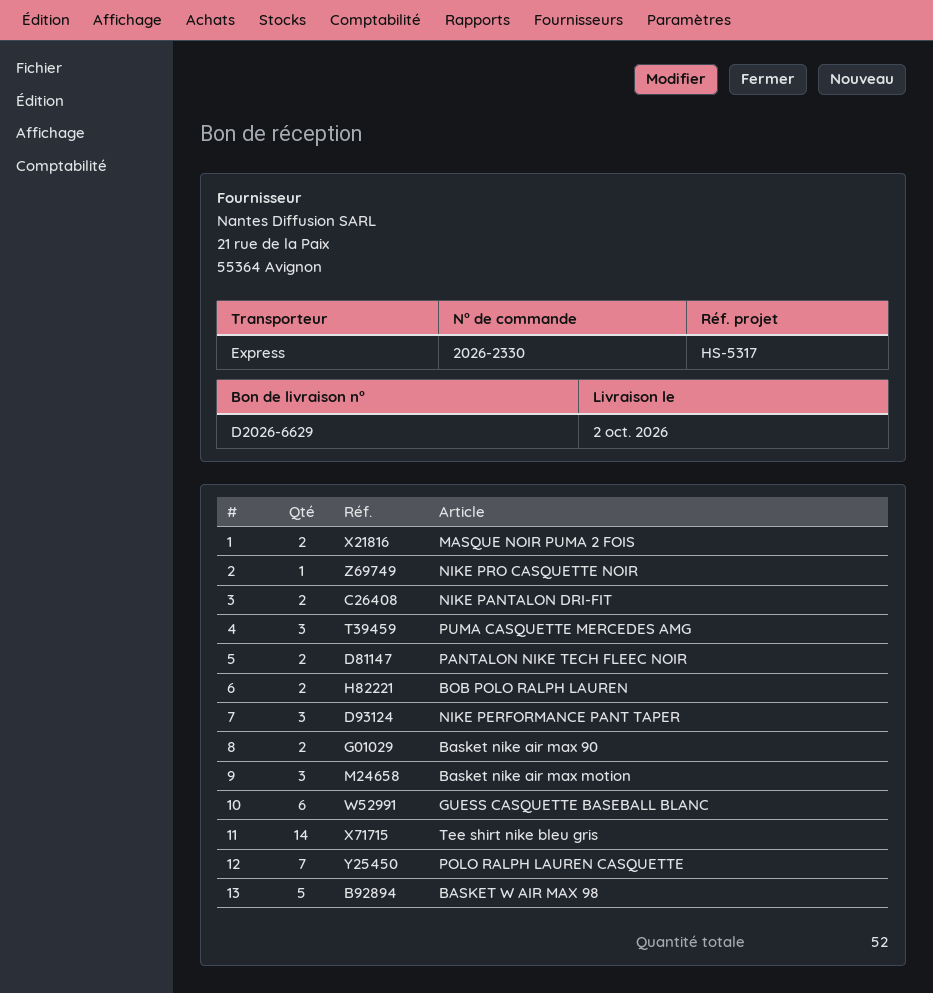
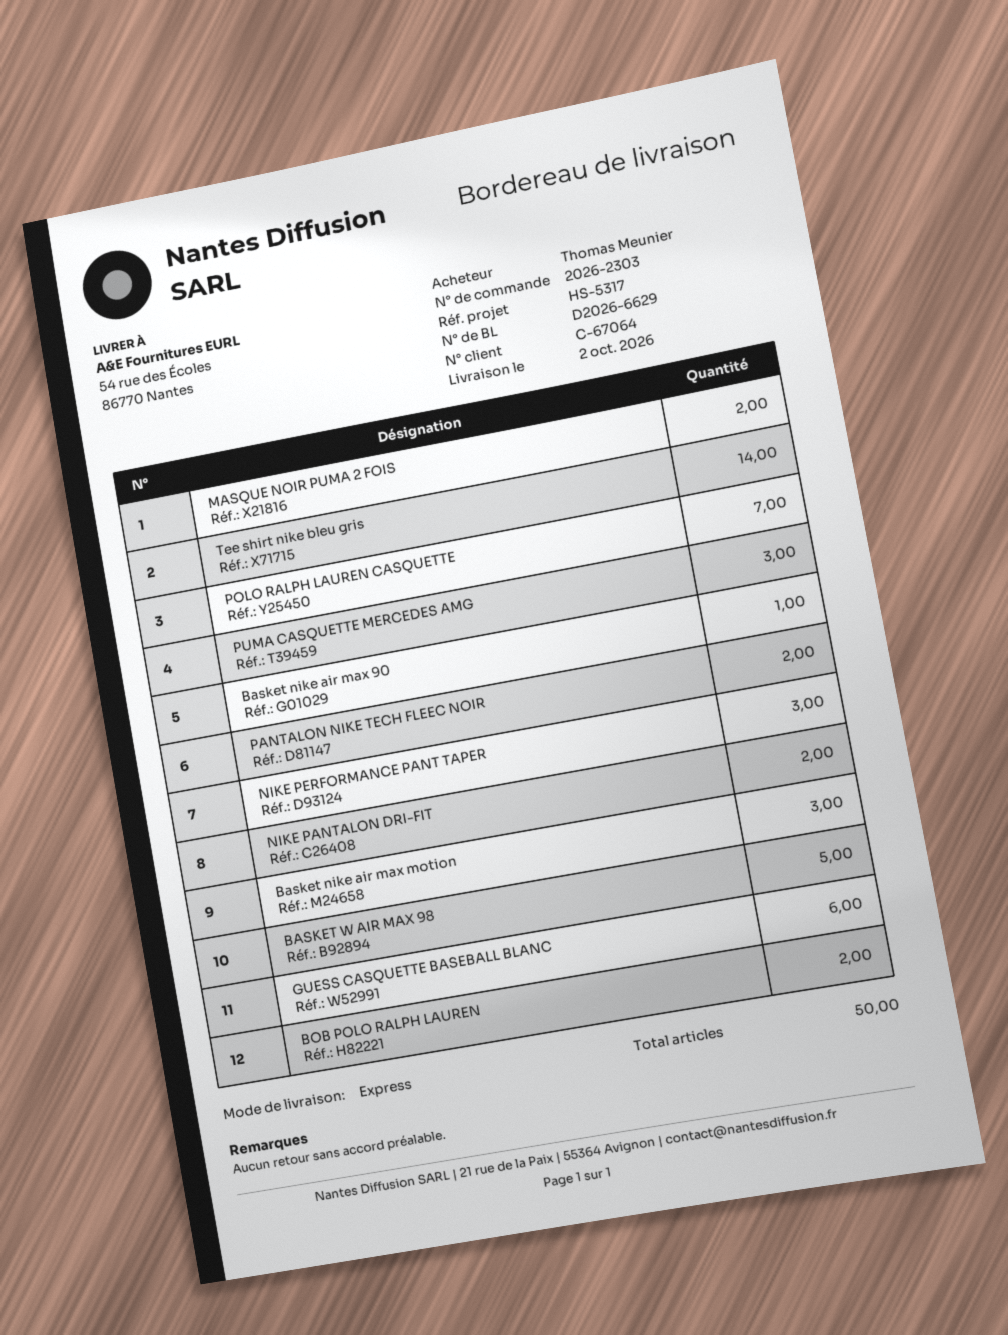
order number: 2026-2330 -> 2026-2303
NIKE PRO CASQUETTE NOIR: 1 -> none
Basket nike air max 90: 2 -> 1
total quantity: 52 -> 50

